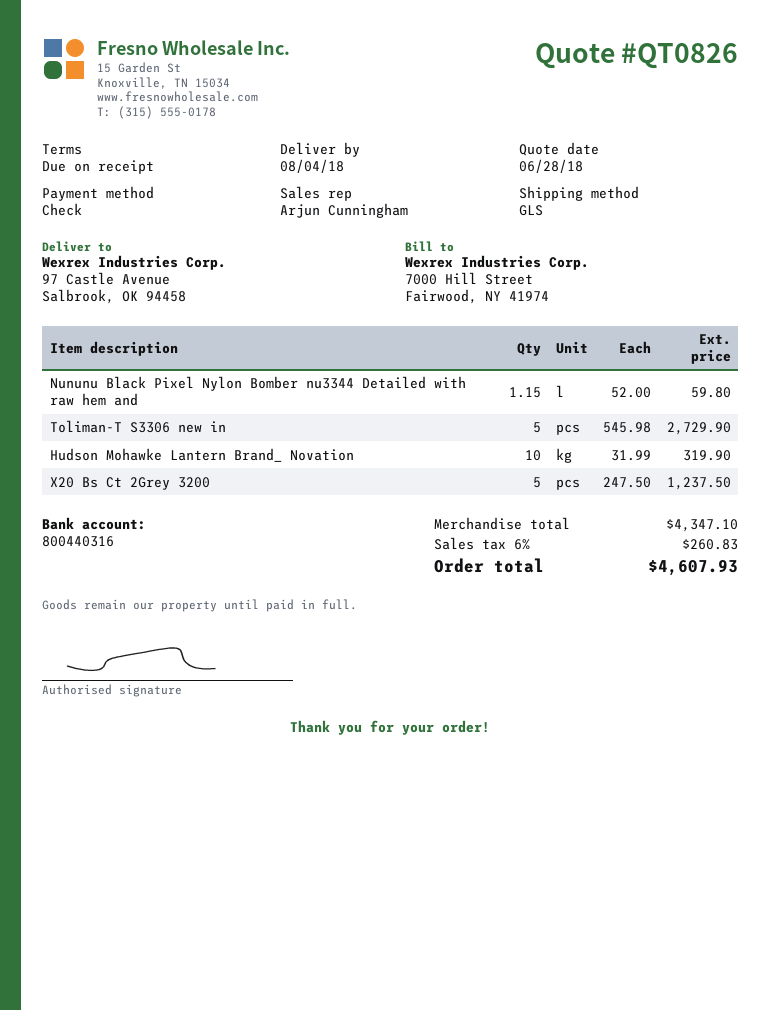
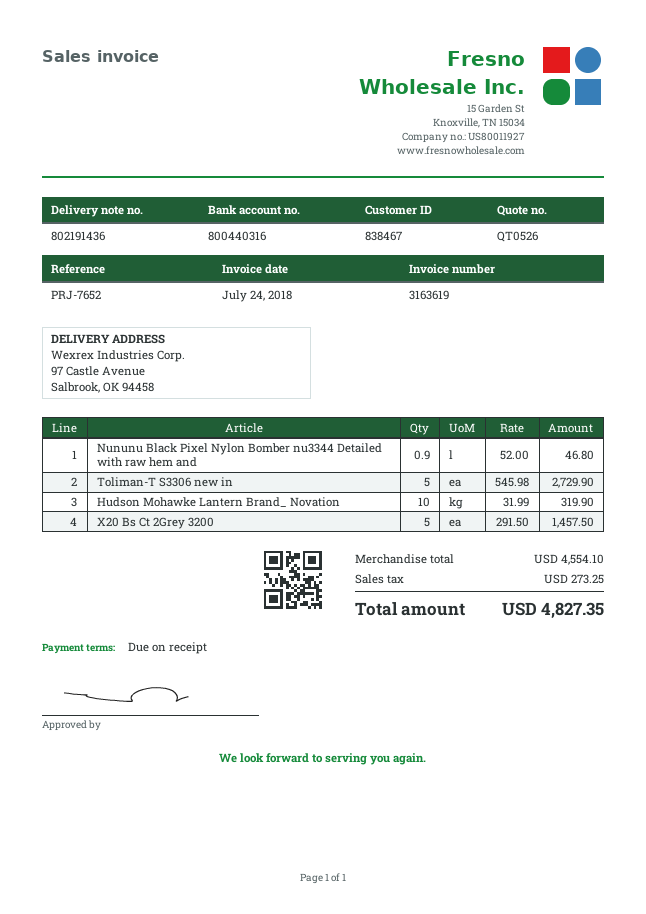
quote number: QT0826 -> QT0526
Nununu Black Pixel Nylon Bomber nu3344 Detailed with raw hem and: 1.15 x 52.00 = 59.80 -> 0.9 x 52.00 = 46.80
X20 Bs Ct 2Grey 3200: 5 x 247.50 = 1237.50 -> 5 x 291.50 = 1457.50
subtotal: 4347.10 -> 4554.10
tax: 260.83 -> 273.25
total: 4607.93 -> 4827.35

